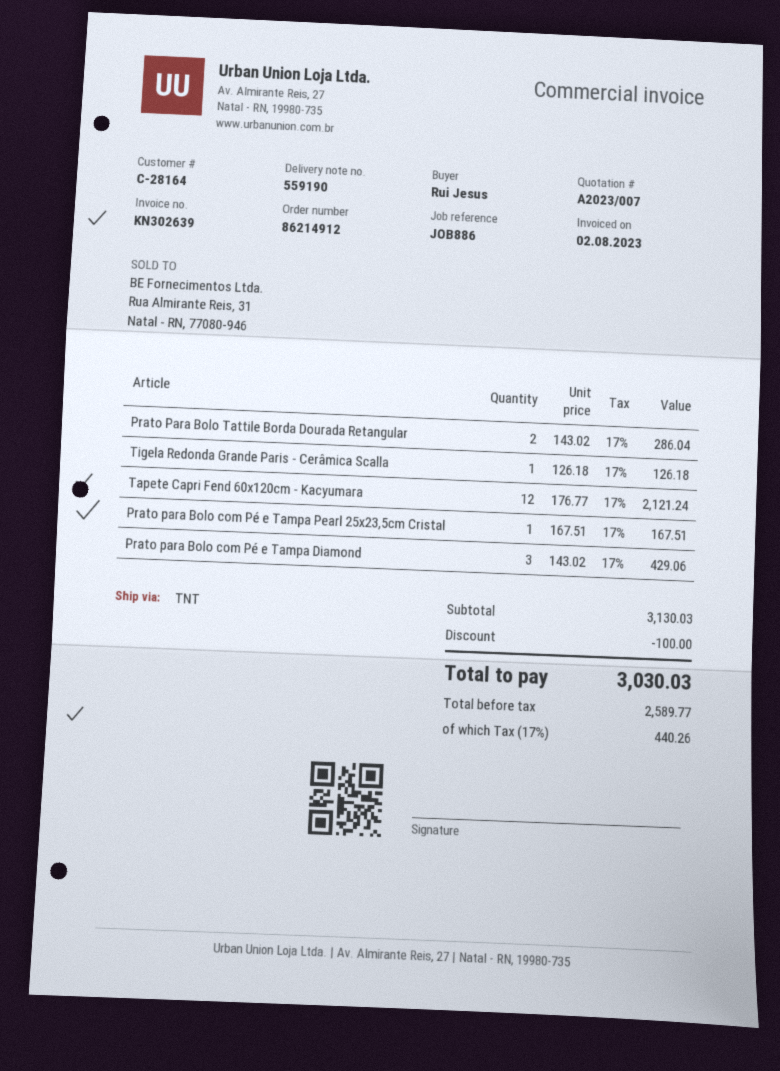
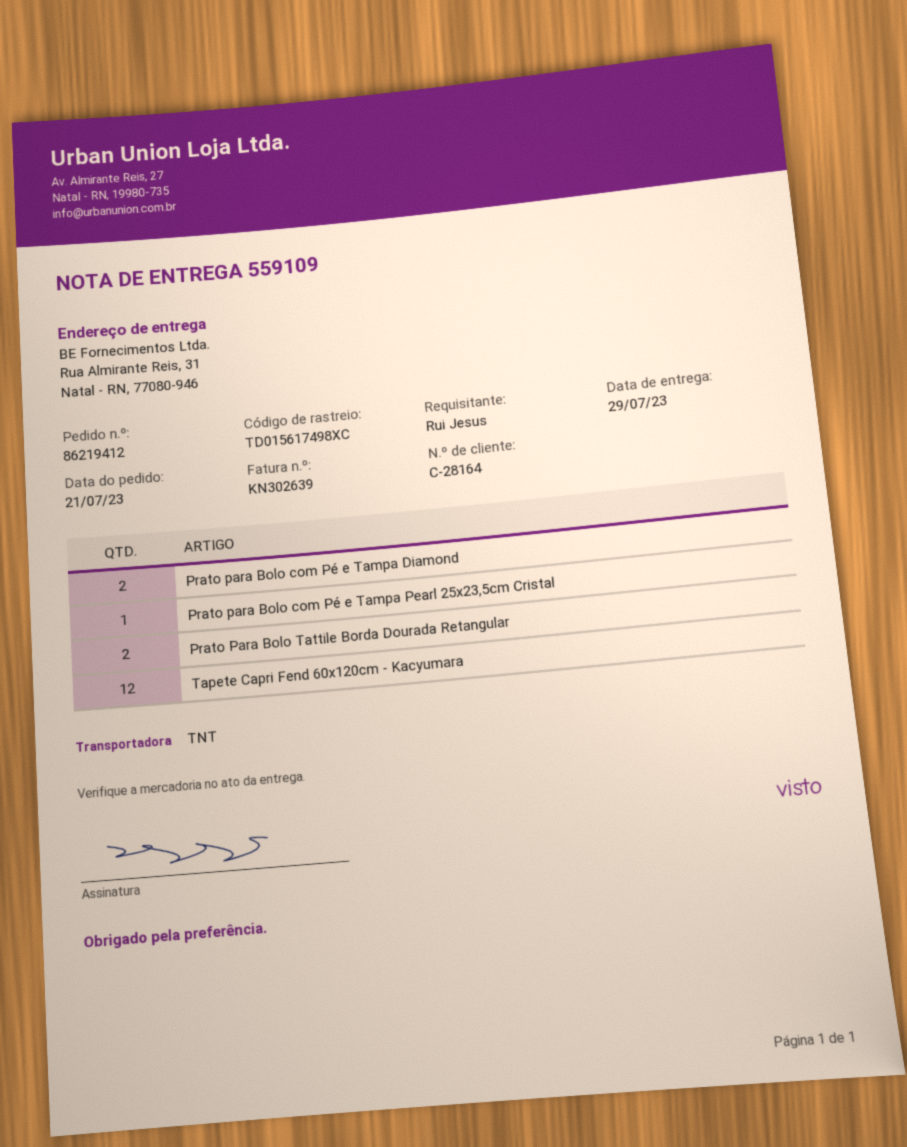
order number: 86214912 -> 86219412
delivery note number: 559190 -> 559109
Tigela Redonda Grande Paris - Cerâmica Scalla: 1 -> none
Prato para Bolo com Pé e Tampa Diamond: 3 -> 2

